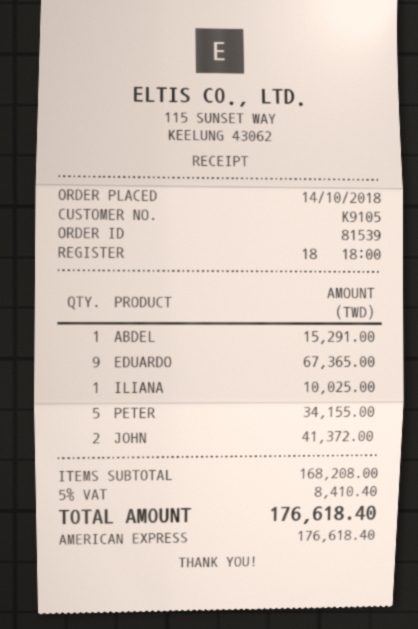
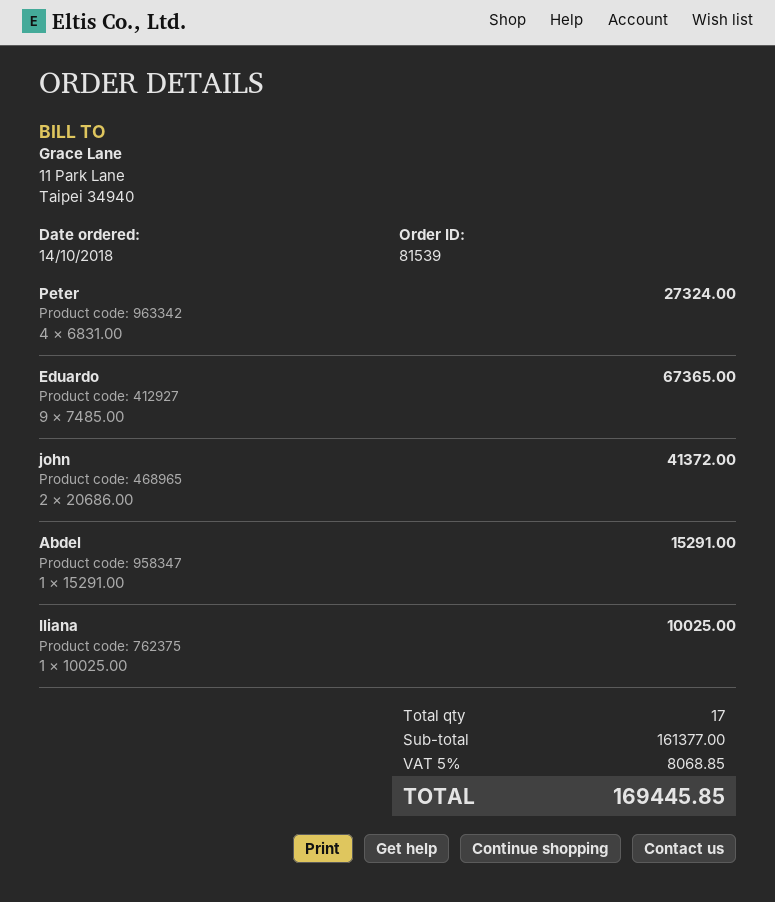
PETER: 5 for 34155.00 -> 4 for 27324.00
subtotal: 168208.00 -> 161377.00
tax: 5% = 8410.40 -> 5% = 8068.85
total: 176618.40 -> 169445.85

